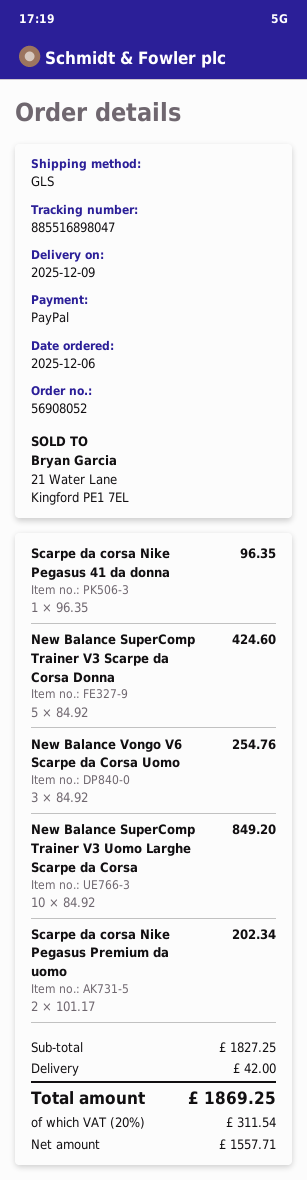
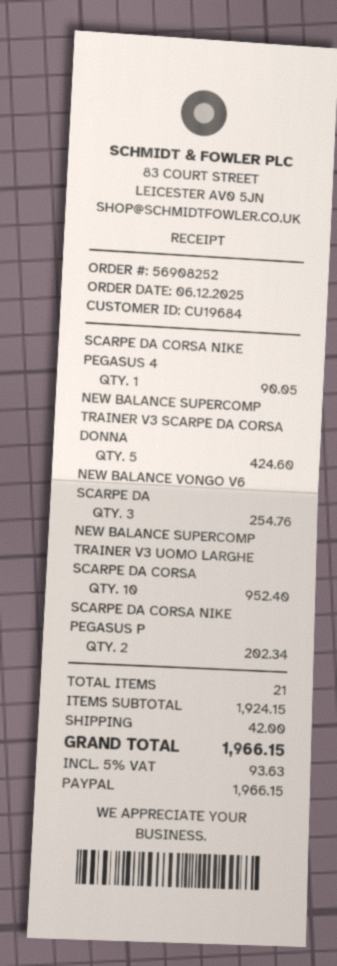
order number: 56908052 -> 56908252
Scarpe da corsa Nike Pegasus 41 da donna: 1 for 96.35 -> 1 for 90.05
New Balance SuperComp Trainer V3 Uomo Larghe Scarpe da Corsa: 10 for 849.20 -> 10 for 952.40
subtotal: 1827.25 -> 1924.15
tax: 20% = 311.54 -> 5% = 93.63
total: 1869.25 -> 1966.15

